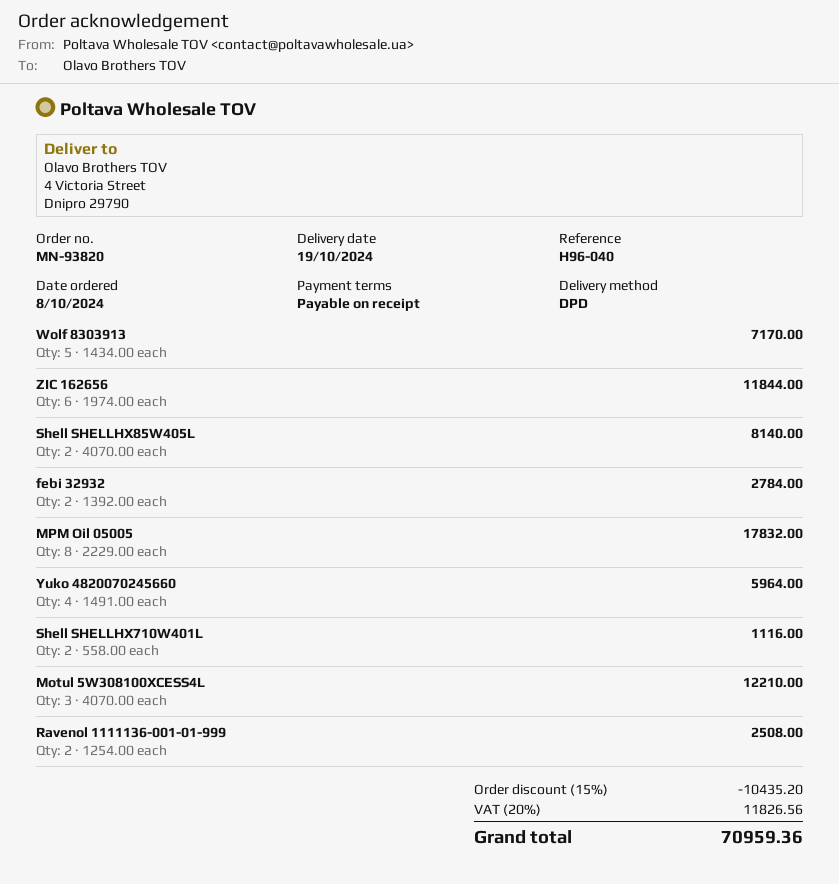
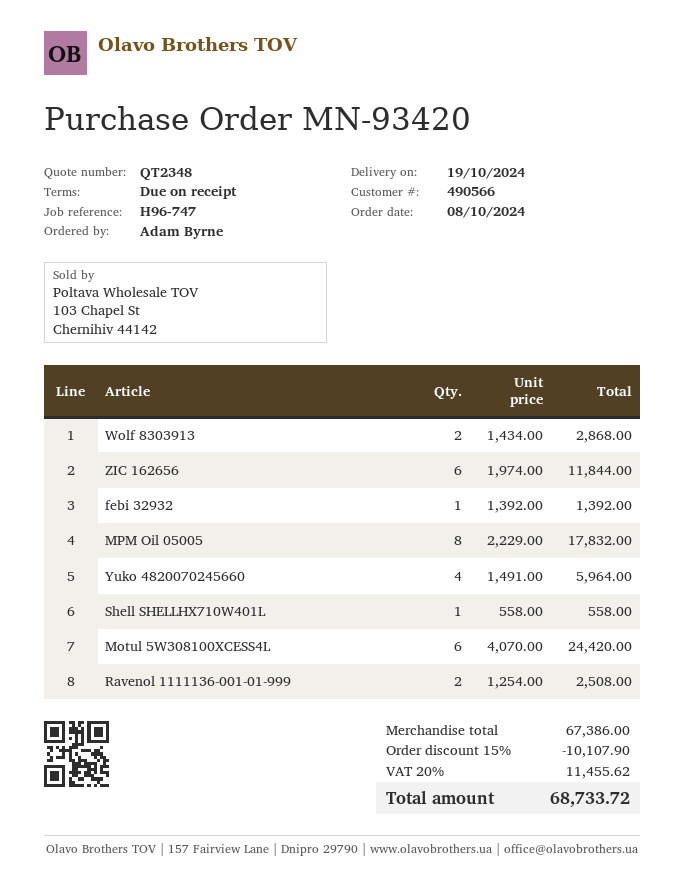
order number: MN-93820 -> MN-93420
reference: H96-040 -> H96-747
Wolf 8303913: 5 x 1434.00 = 7170.00 -> 2 x 1434.00 = 2868.00
Shell SHELLHX85W405L: 2 x 4070.00 = 8140.00 -> none
febi 32932: 2 x 1392.00 = 2784.00 -> 1 x 1392.00 = 1392.00
Shell SHELLHX710W401L: 2 x 558.00 = 1116.00 -> 1 x 558.00 = 558.00
Motul 5W308100XCESS4L: 3 x 4070.00 = 12210.00 -> 6 x 4070.00 = 24420.00
discount: 15% = 10435.20 -> 15% = 10107.90
tax: 20% = 11826.56 -> 20% = 11455.62
total: 70959.36 -> 68733.72

